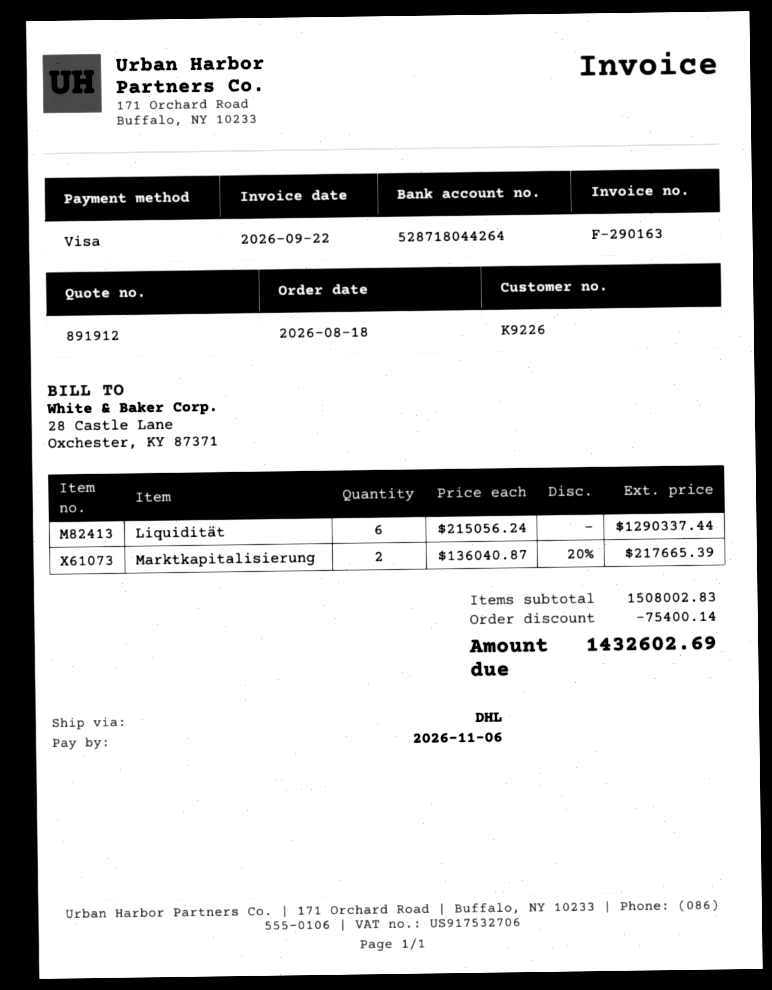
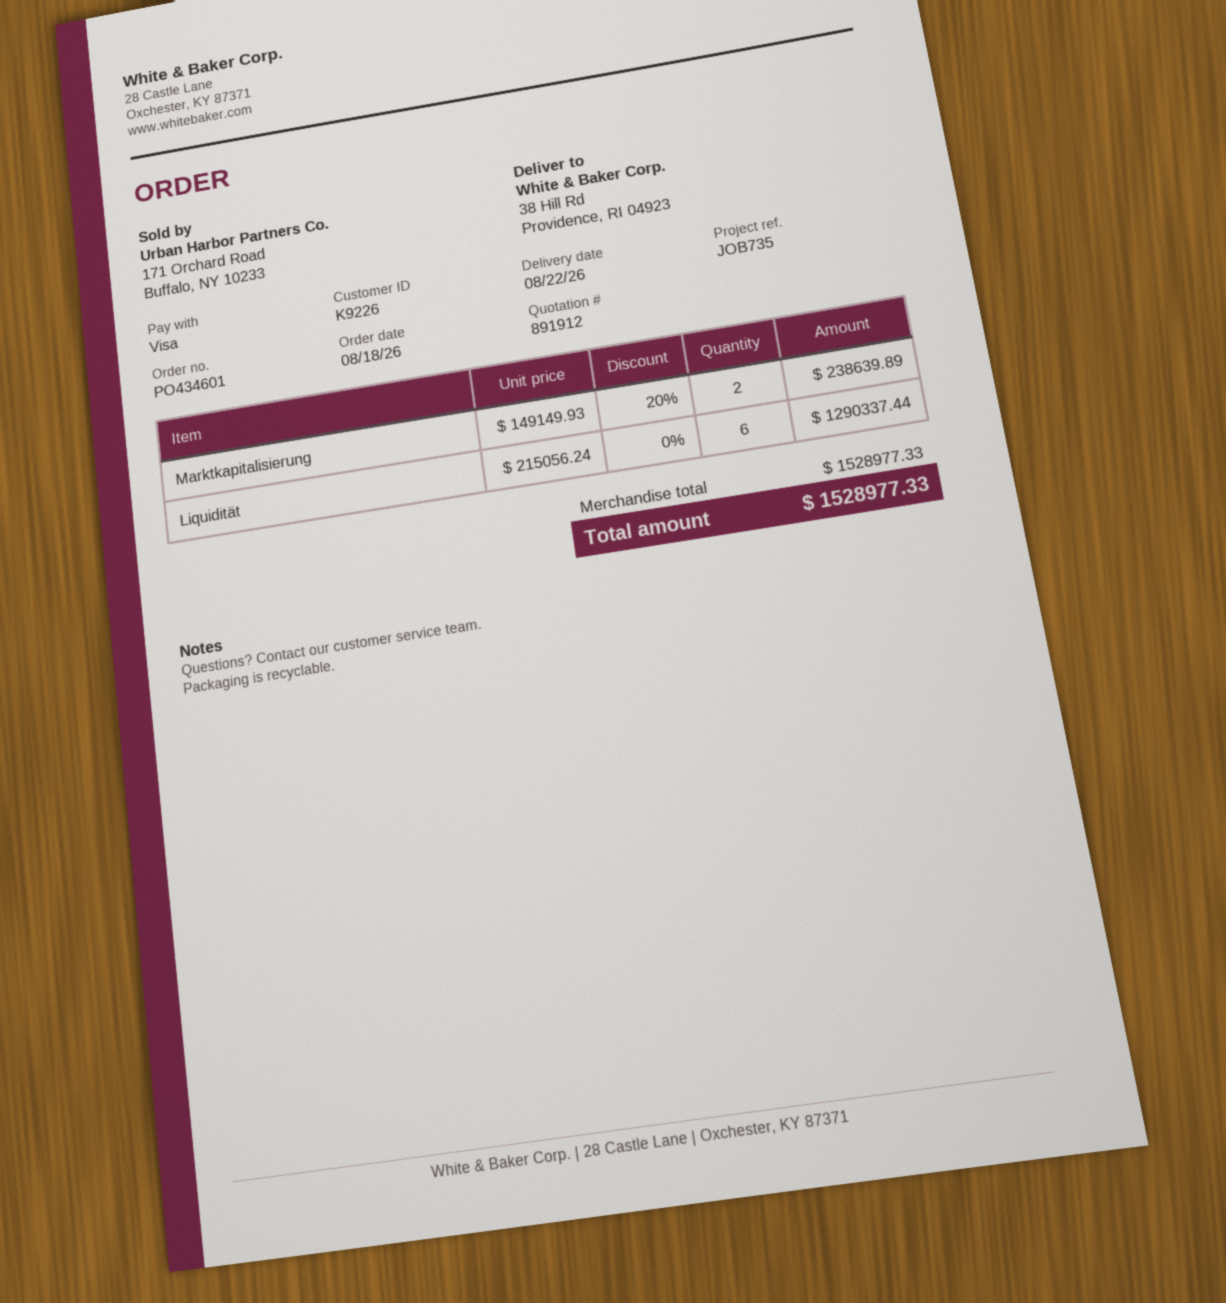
Marktkapitalisierung: 2 x 136040.87 - 20% = 217665.39 -> 2 x 149149.93 - 20% = 238639.89
subtotal: 1508002.83 -> 1528977.33
discount: 75400.14 -> none
total: 1432602.69 -> 1528977.33

